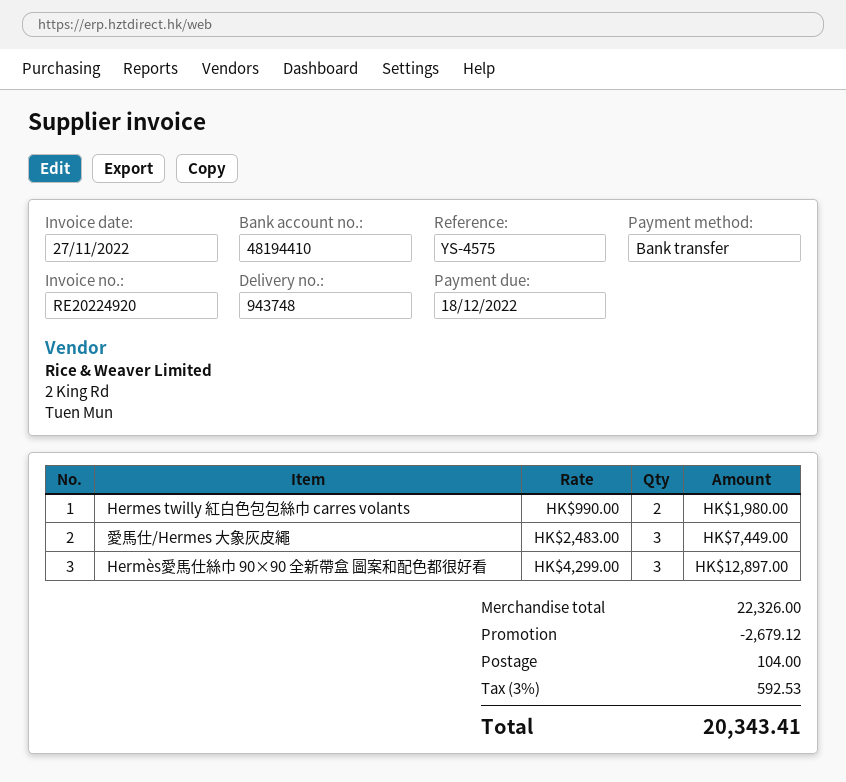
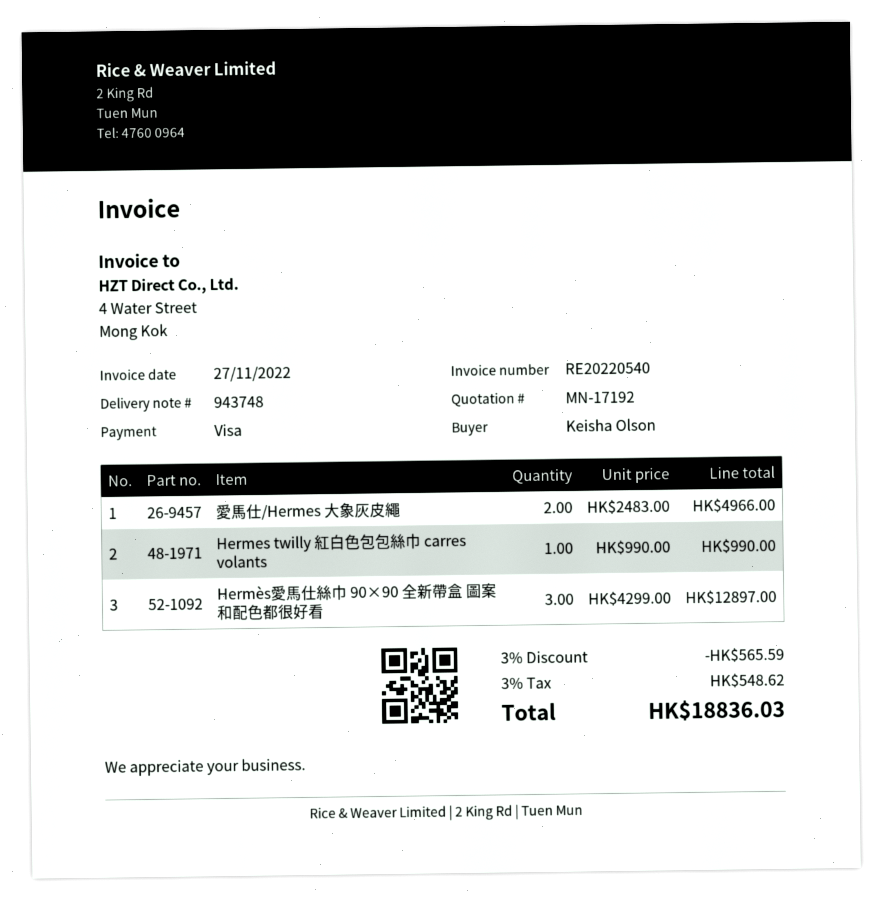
invoice number: RE20224920 -> RE20220540
payment method: bank transfer -> Visa
Hermes twilly 紅白色包包絲巾 carres volants: 2 x 990.00 = 1980.00 -> 1 x 990.00 = 990.00
愛馬仕/Hermes 大象灰皮繩: 3 x 2483.00 = 7449.00 -> 2 x 2483.00 = 4966.00
discount: 2679.12 -> 565.59
shipping: 104.00 -> none
tax: 3% = 592.53 -> 3% = 548.62
total: 20343.41 -> 18836.03

